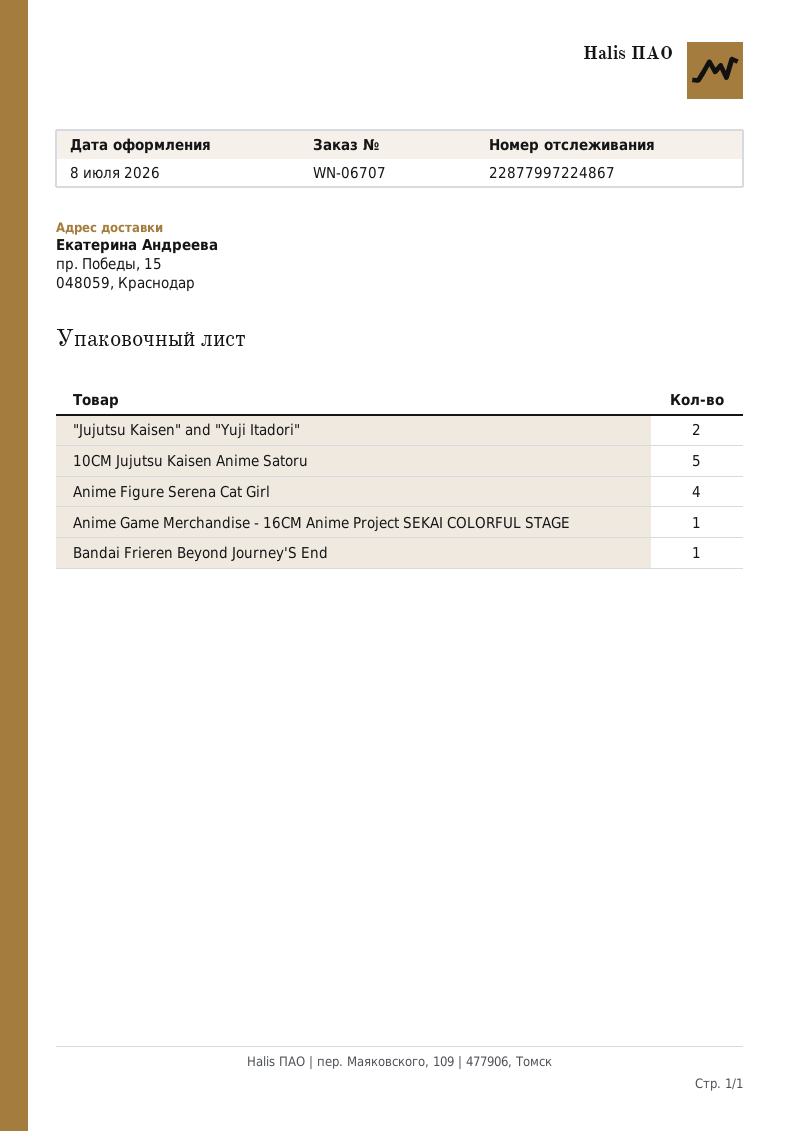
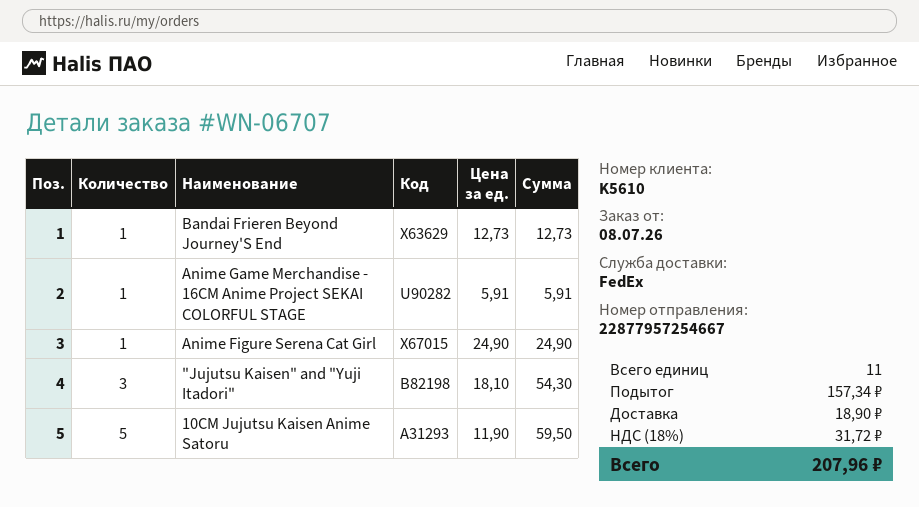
tracking number: 22877997224867 -> 22877957254667
"Jujutsu Kaisen" and "Yuji Itadori": 2 -> 3
Anime Figure Serena Cat Girl: 4 -> 1

